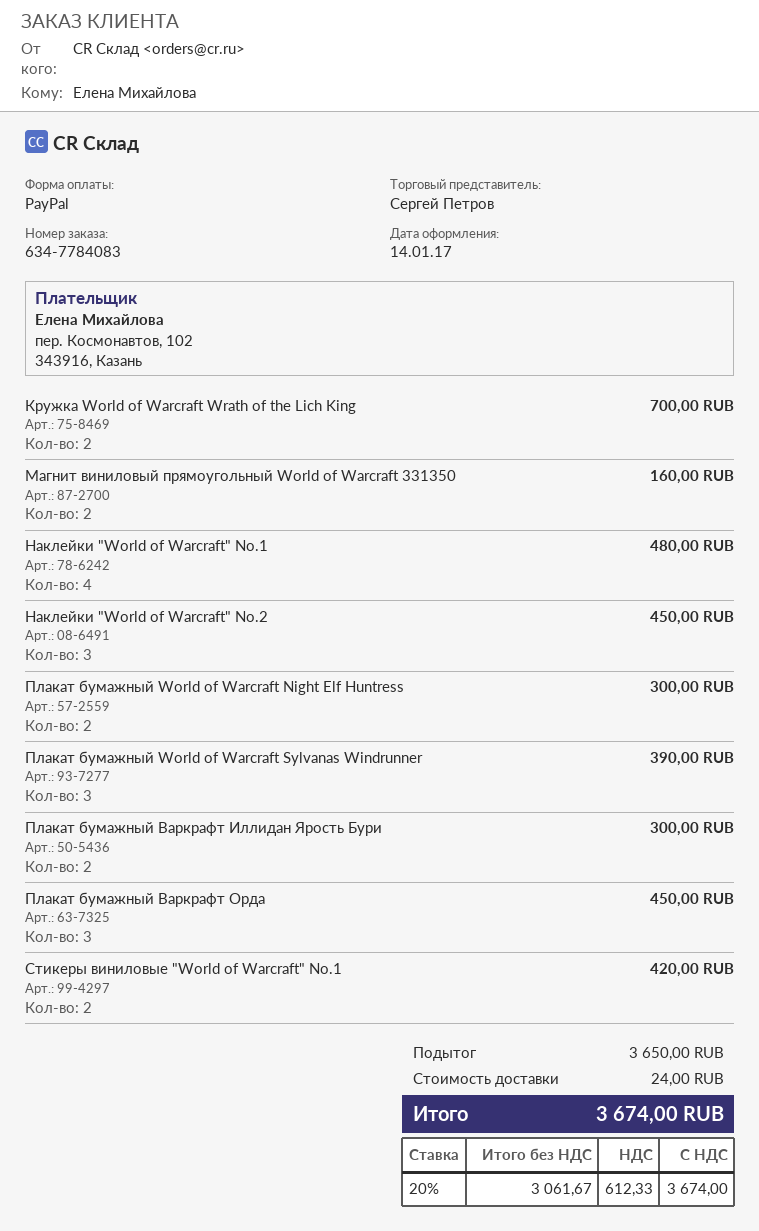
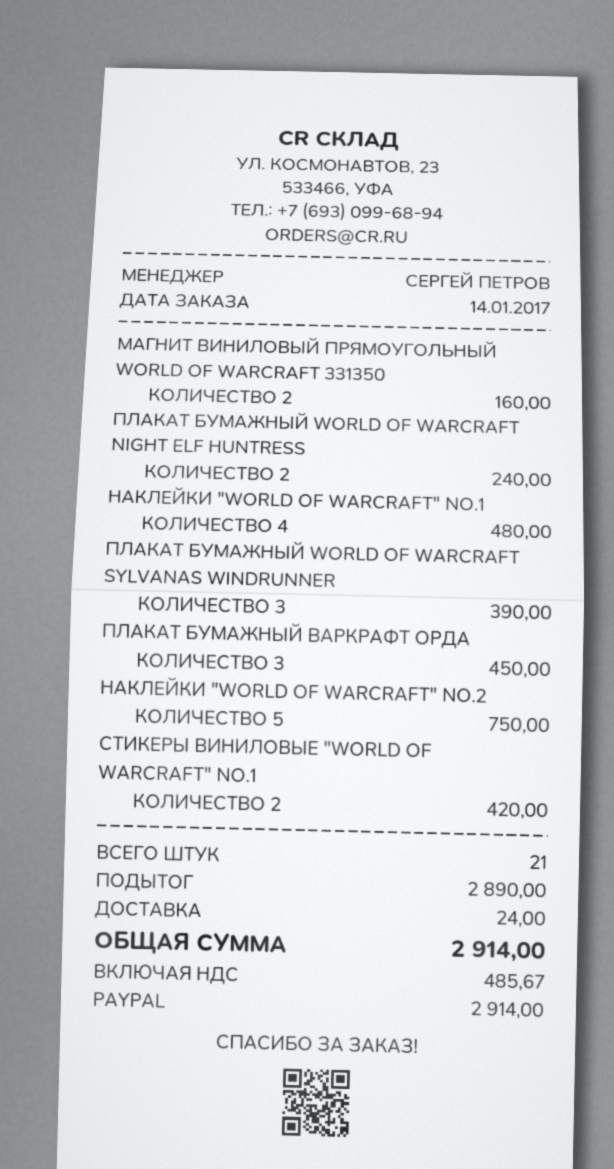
Кружка World of Warcraft Wrath of the Lich King: 2 for 700.00 -> none
Наклейки "World of Warcraft" No.2: 3 for 450.00 -> 5 for 750.00
Плакат бумажный World of Warcraft Night Elf Huntress: 2 for 300.00 -> 2 for 240.00
Плакат бумажный Варкрафт Иллидан Ярость Бури: 2 for 300.00 -> none
subtotal: 3650.00 -> 2890.00
tax: 612.33 -> 485.67
total: 3674.00 -> 2914.00

